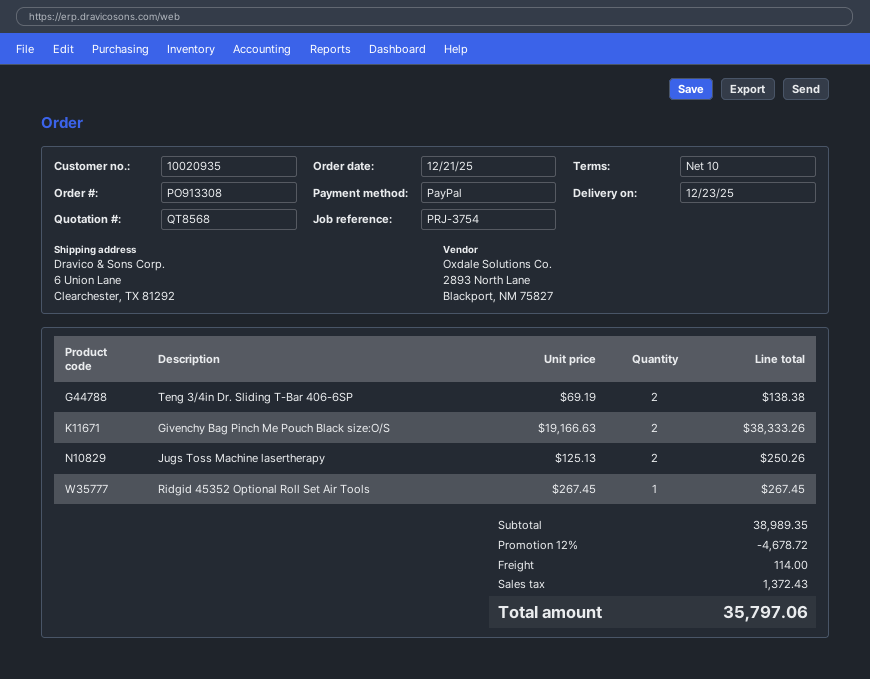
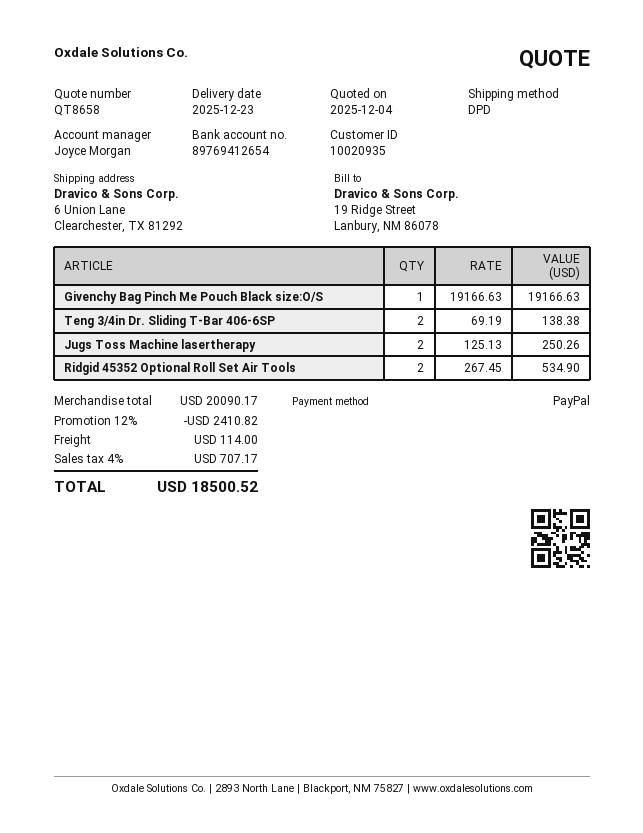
quote number: QT8568 -> QT8658
Givenchy Bag Pinch Me Pouch Black size:O/S: 2 x 19166.63 = 38333.26 -> 1 x 19166.63 = 19166.63
Ridgid 45352 Optional Roll Set Air Tools: 1 x 267.45 = 267.45 -> 2 x 267.45 = 534.90
subtotal: 38989.35 -> 20090.17
discount: 12% = 4678.72 -> 12% = 2410.82
tax: 1372.43 -> 707.17
total: 35797.06 -> 18500.52

